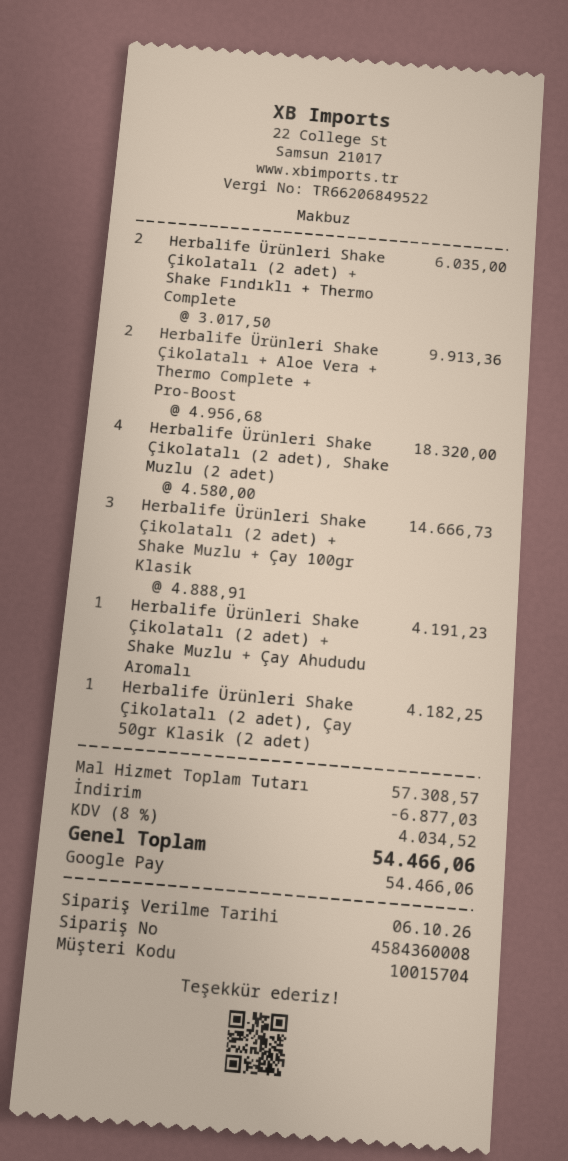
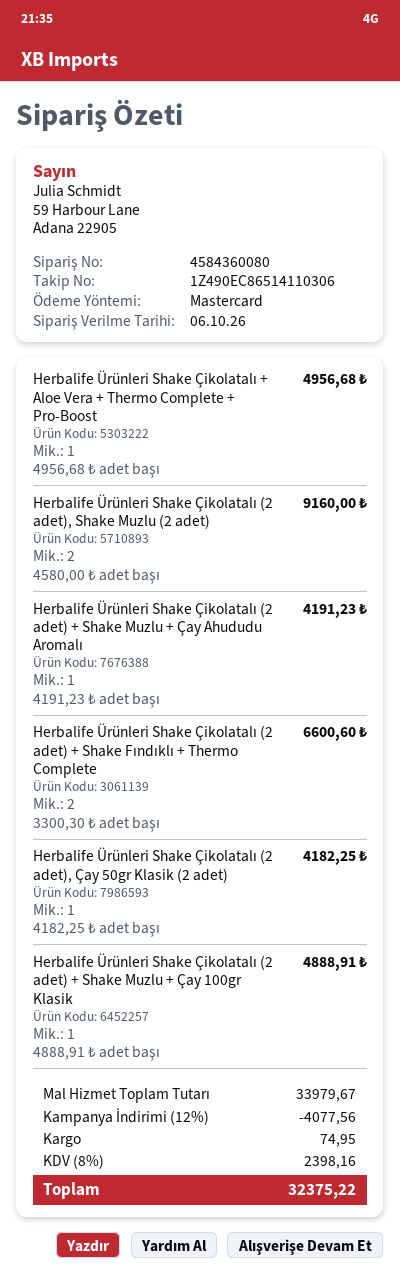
order number: 4584360008 -> 4584360080
payment method: Google Pay -> Mastercard
Herbalife Ürünleri Shake Çikolatalı (2 adet) + Shake Fındıklı + Thermo Complete: 2 x 3017.50 = 6035.00 -> 2 x 3300.30 = 6600.60
Herbalife Ürünleri Shake Çikolatalı + Aloe Vera + Thermo Complete + Pro-Boost: 2 x 4956.68 = 9913.36 -> 1 x 4956.68 = 4956.68
Herbalife Ürünleri Shake Çikolatalı (2 adet), Shake Muzlu (2 adet): 4 x 4580.00 = 18320.00 -> 2 x 4580.00 = 9160.00
Herbalife Ürünleri Shake Çikolatalı (2 adet) + Shake Muzlu + Çay 100gr Klasik: 3 x 4888.91 = 14666.73 -> 1 x 4888.91 = 4888.91
subtotal: 57308.57 -> 33979.67
discount: 6877.03 -> 4077.56
shipping: none -> 74.95
tax: 8% = 4034.52 -> 8% = 2398.16
total: 54466.06 -> 32375.22

